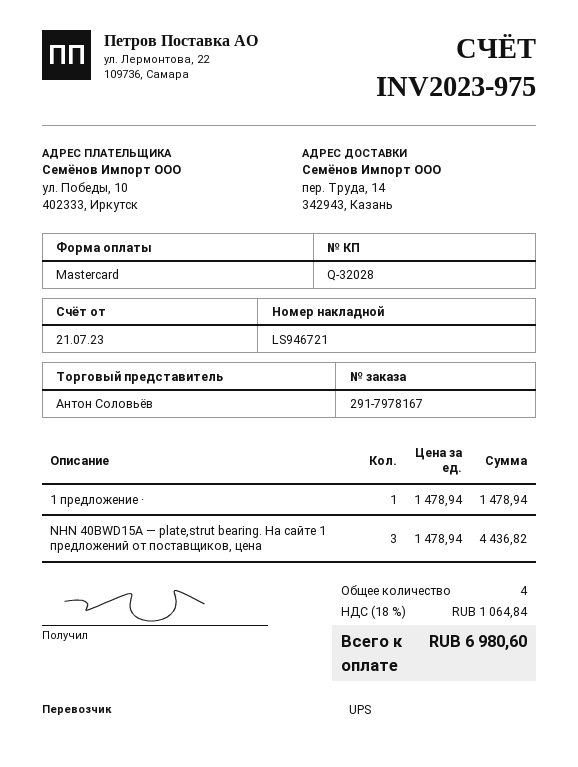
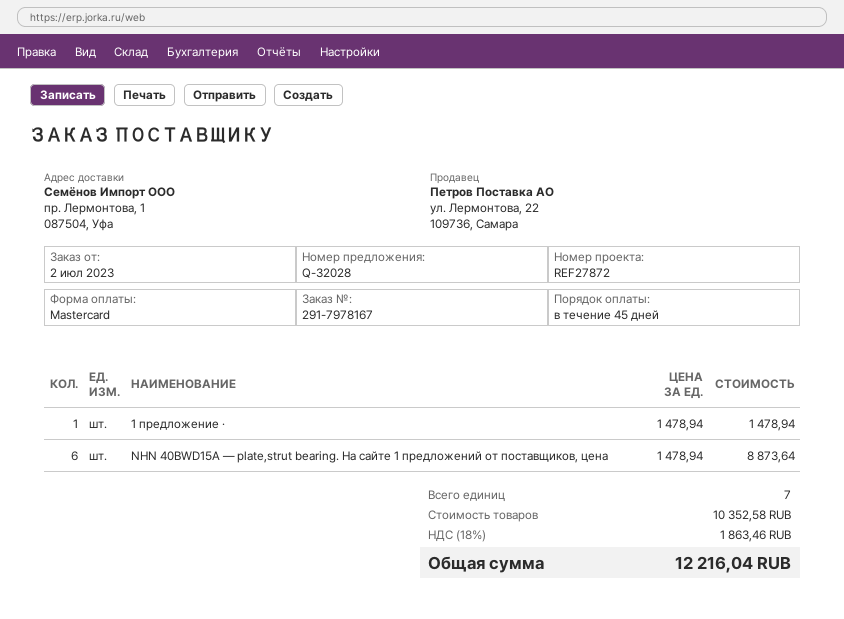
ship to: пер. Труда, 14, 342943, Казань -> пр. Лермонтова, 1, 087504, Уфа
NHN 40BWD15A — plate,strut bearing. На сайте 1 предложений от поставщиков, цена: 3 x 1478.94 = 4436.82 -> 6 x 1478.94 = 8873.64
total quantity: 4 -> 7
tax: 18% = 1064.84 -> 18% = 1863.46
total: 6980.60 -> 12216.04

